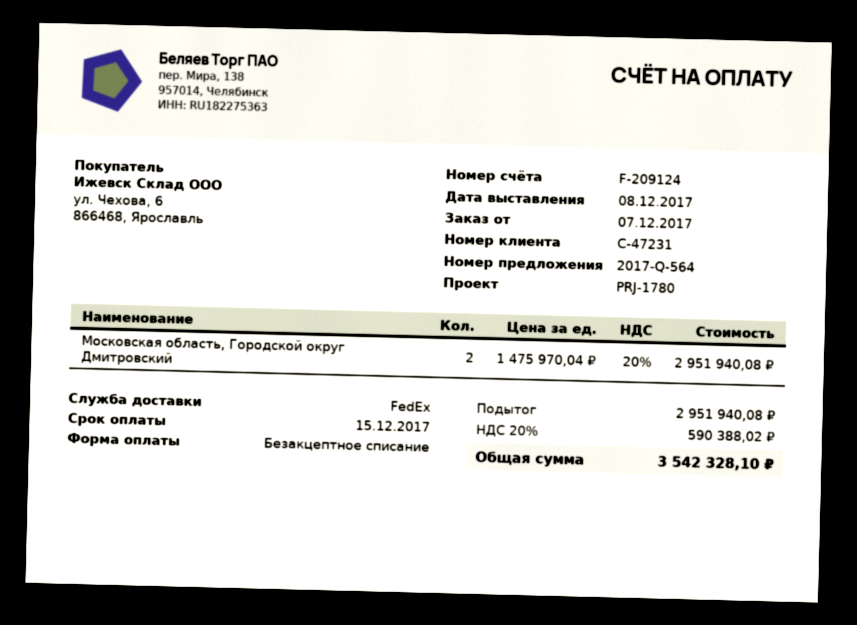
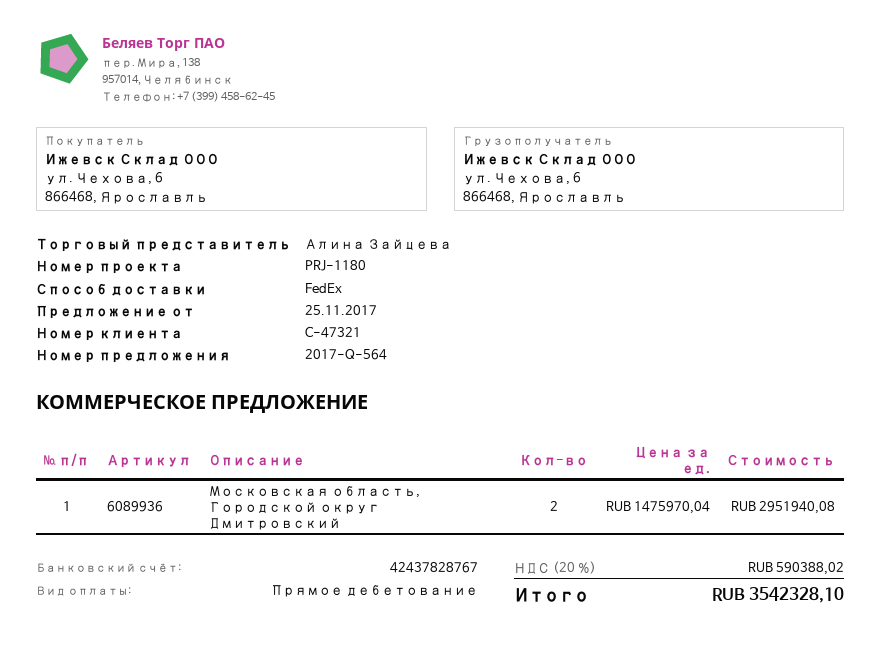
customer number: C-47231 -> C-47321
reference: PRJ-1780 -> PRJ-1180

